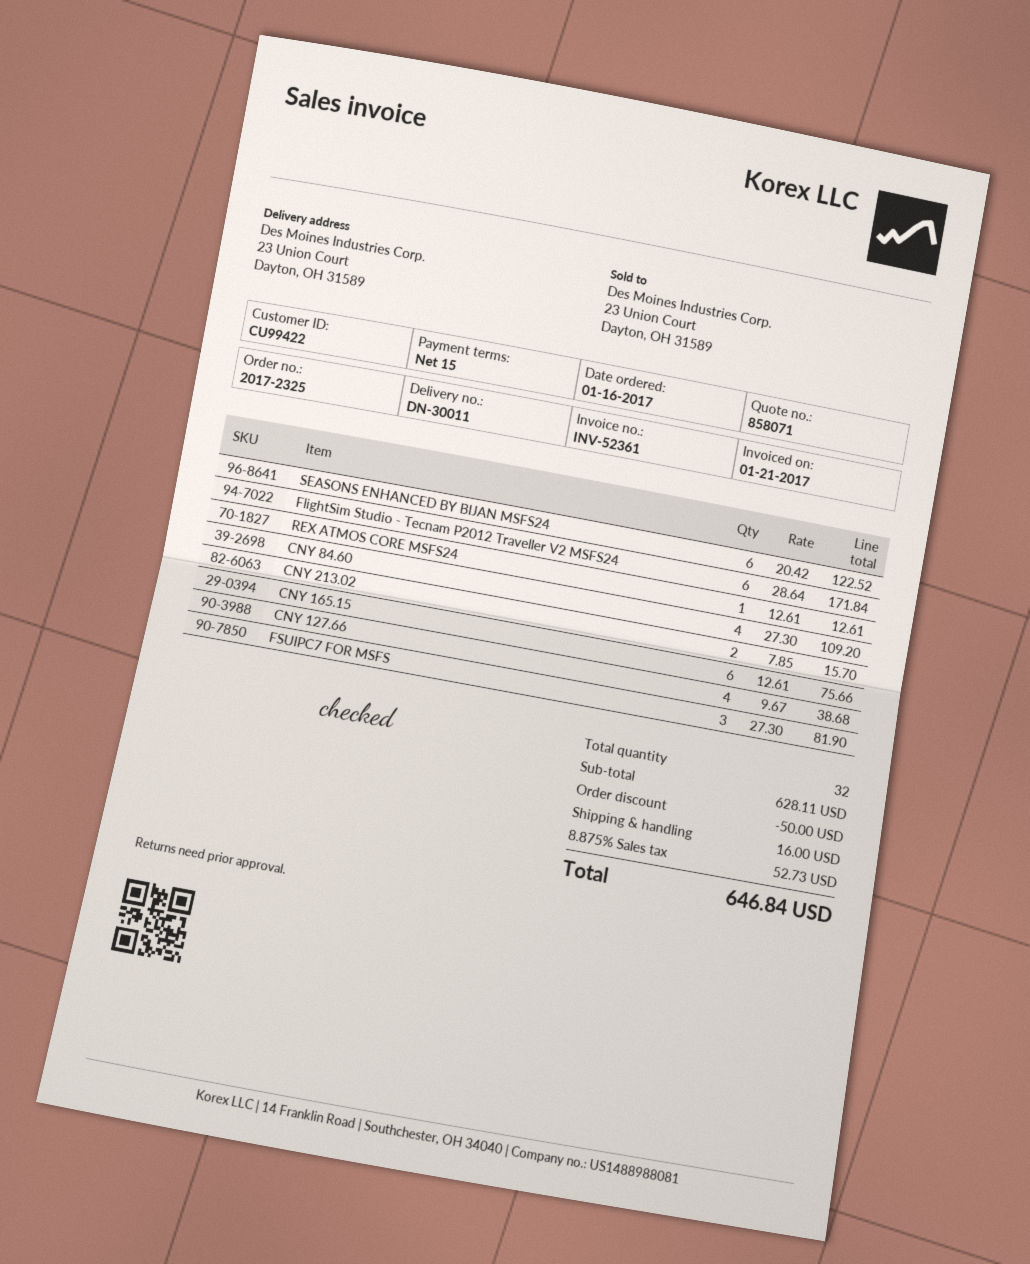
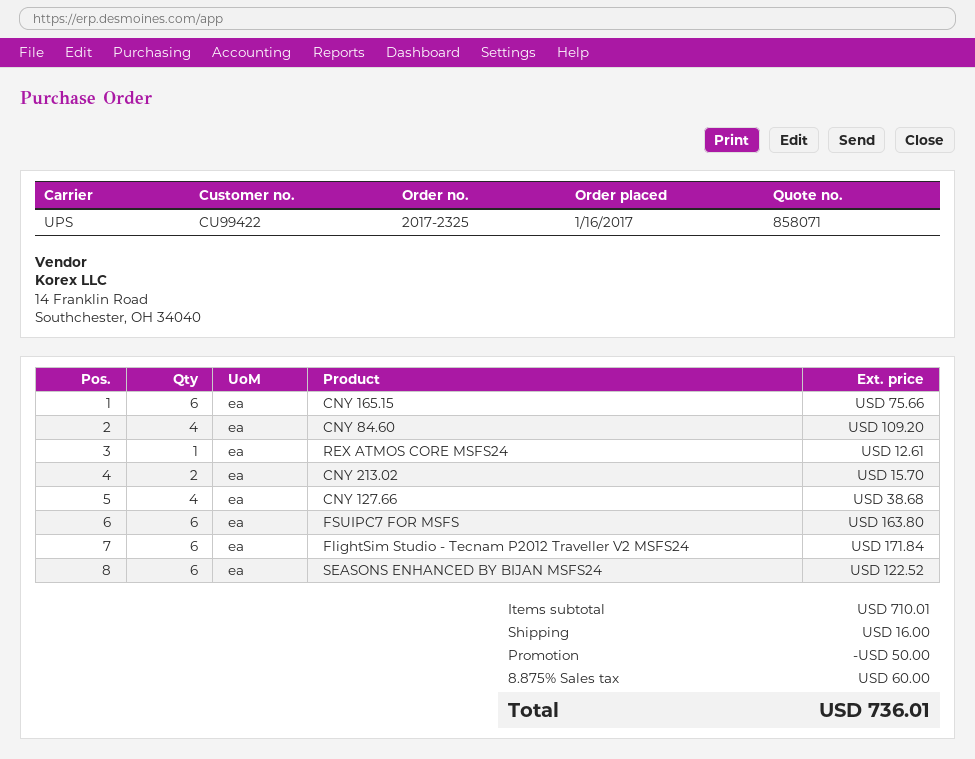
FSUIPC7 FOR MSFS: 3 for 81.90 -> 6 for 163.80
subtotal: 628.11 -> 710.01
tax: 8.875% = 52.73 -> 8.875% = 60.00
total: 646.84 -> 736.01

